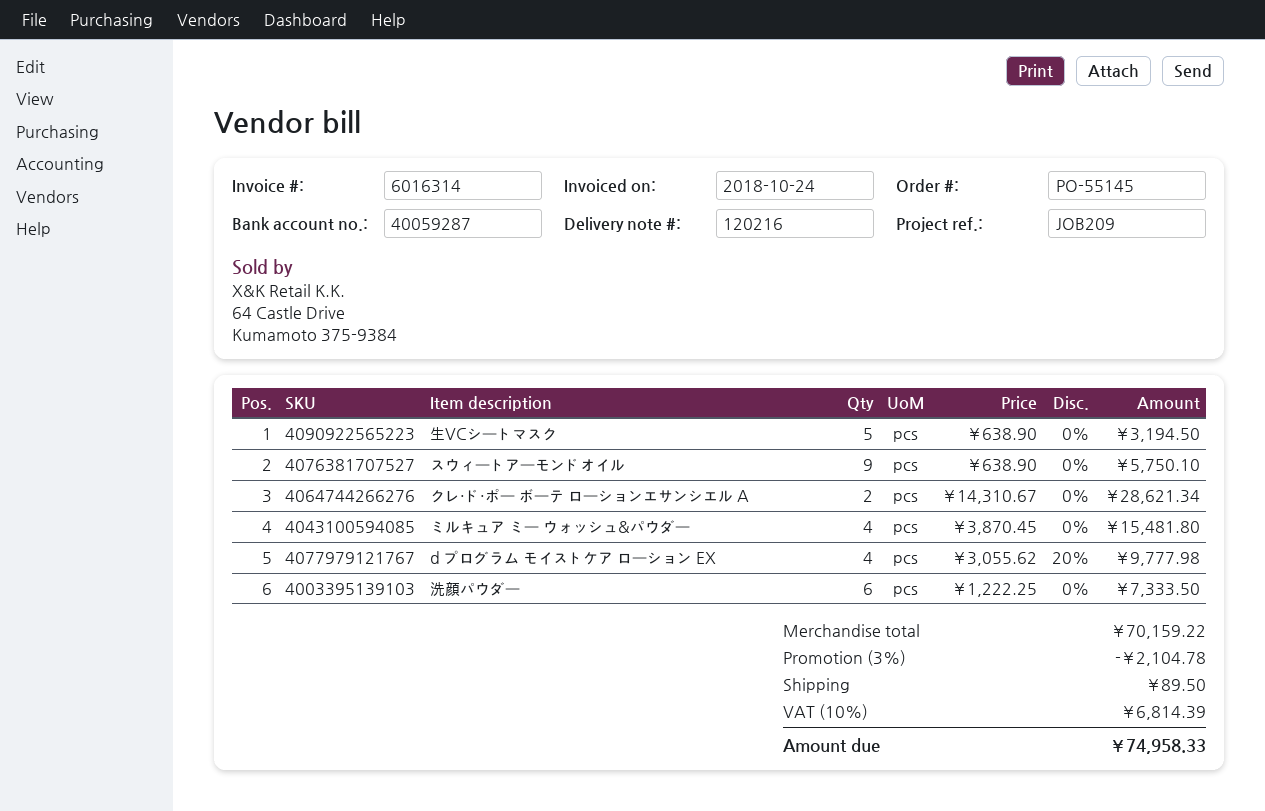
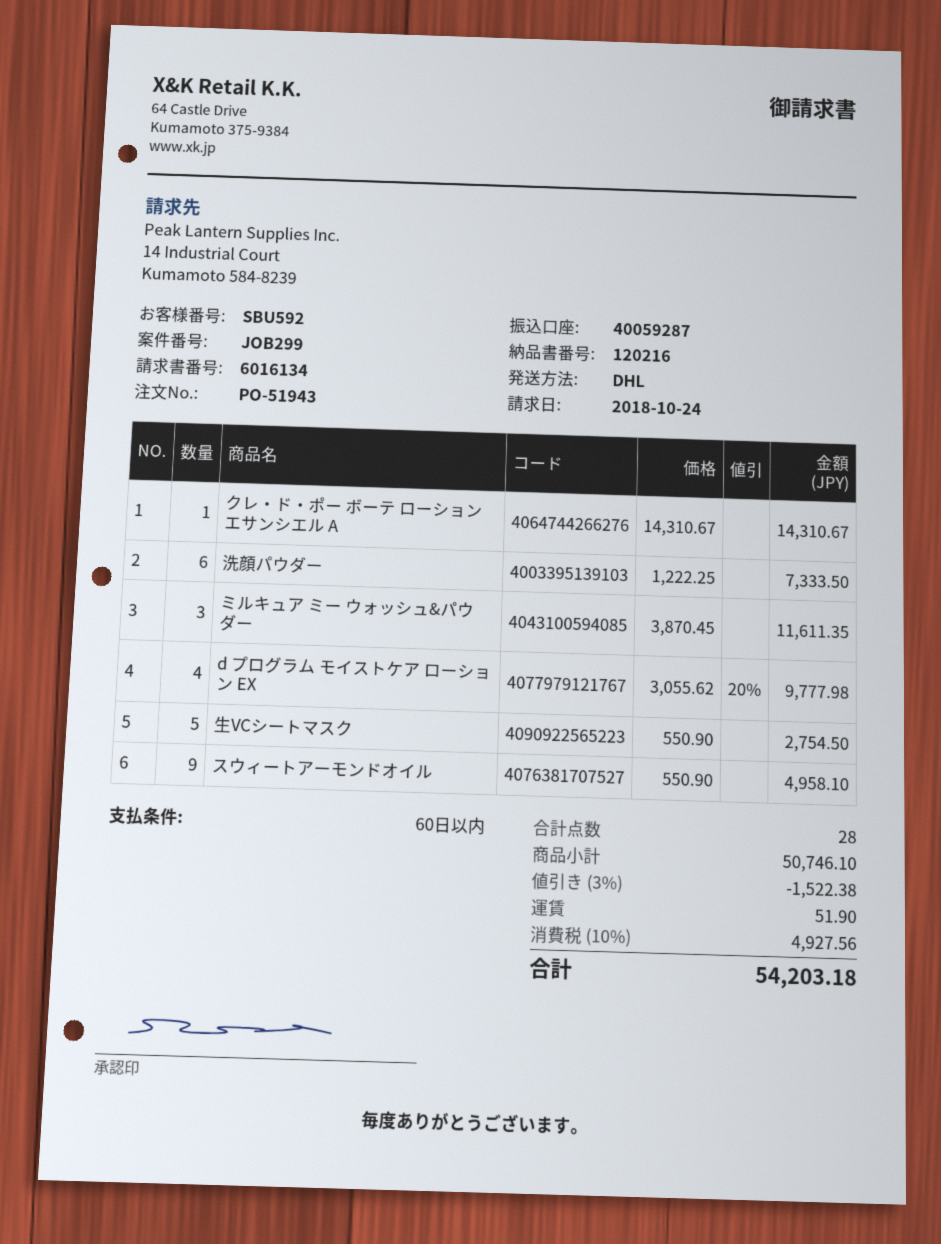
order number: PO-55145 -> PO-51943
invoice number: 6016314 -> 6016134
reference: JOB209 -> JOB299
生VCシートマスク: 5 x 638.90 = 3194.50 -> 5 x 550.90 = 2754.50
スウィートアーモンドオイル: 9 x 638.90 = 5750.10 -> 9 x 550.90 = 4958.10
クレ・ド・ポー ボーテ ローションエサンシエル A: 2 x 14310.67 = 28621.34 -> 1 x 14310.67 = 14310.67
ミルキュア ミー ウォッシュ&パウダー: 4 x 3870.45 = 15481.80 -> 3 x 3870.45 = 11611.35
subtotal: 70159.22 -> 50746.10
discount: 3% = 2104.78 -> 3% = 1522.38
shipping: 89.50 -> 51.90
tax: 10% = 6814.39 -> 10% = 4927.56
total: 74958.33 -> 54203.18

